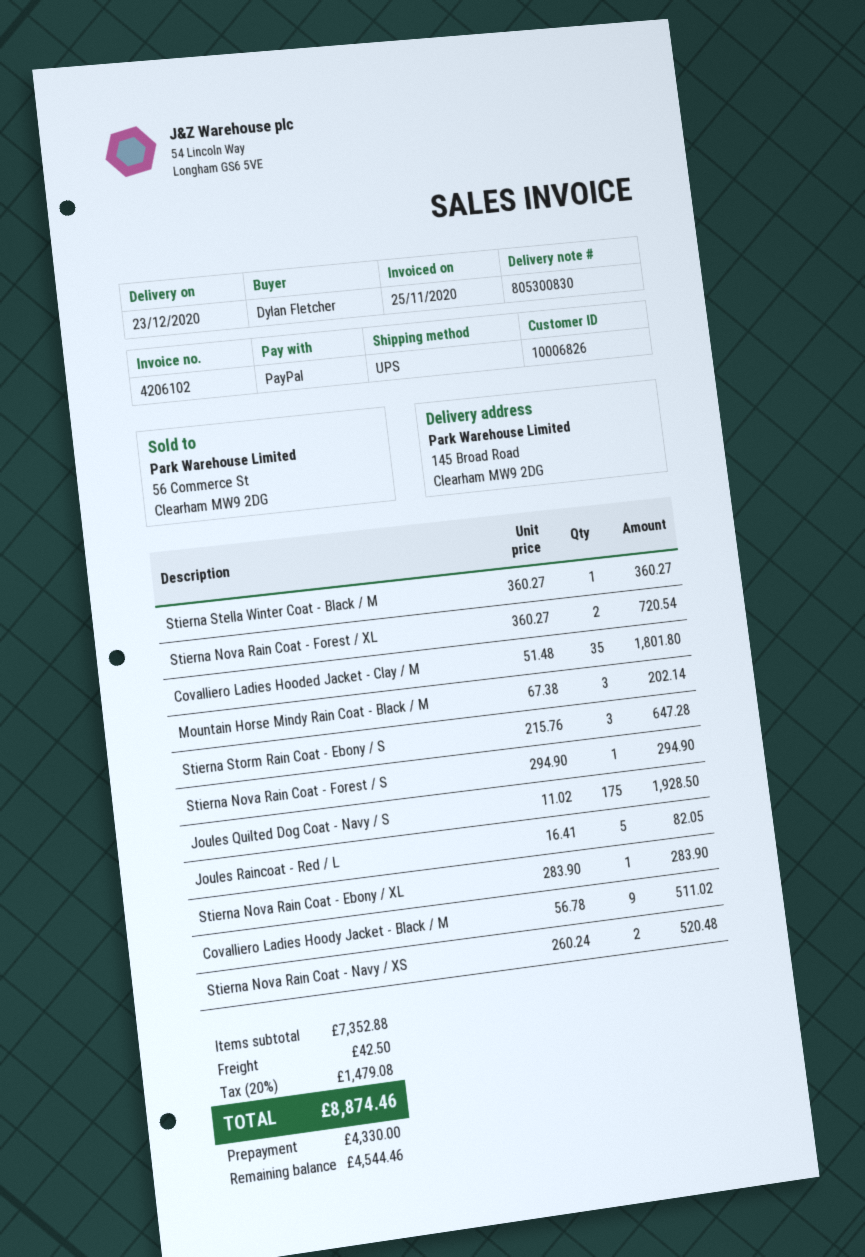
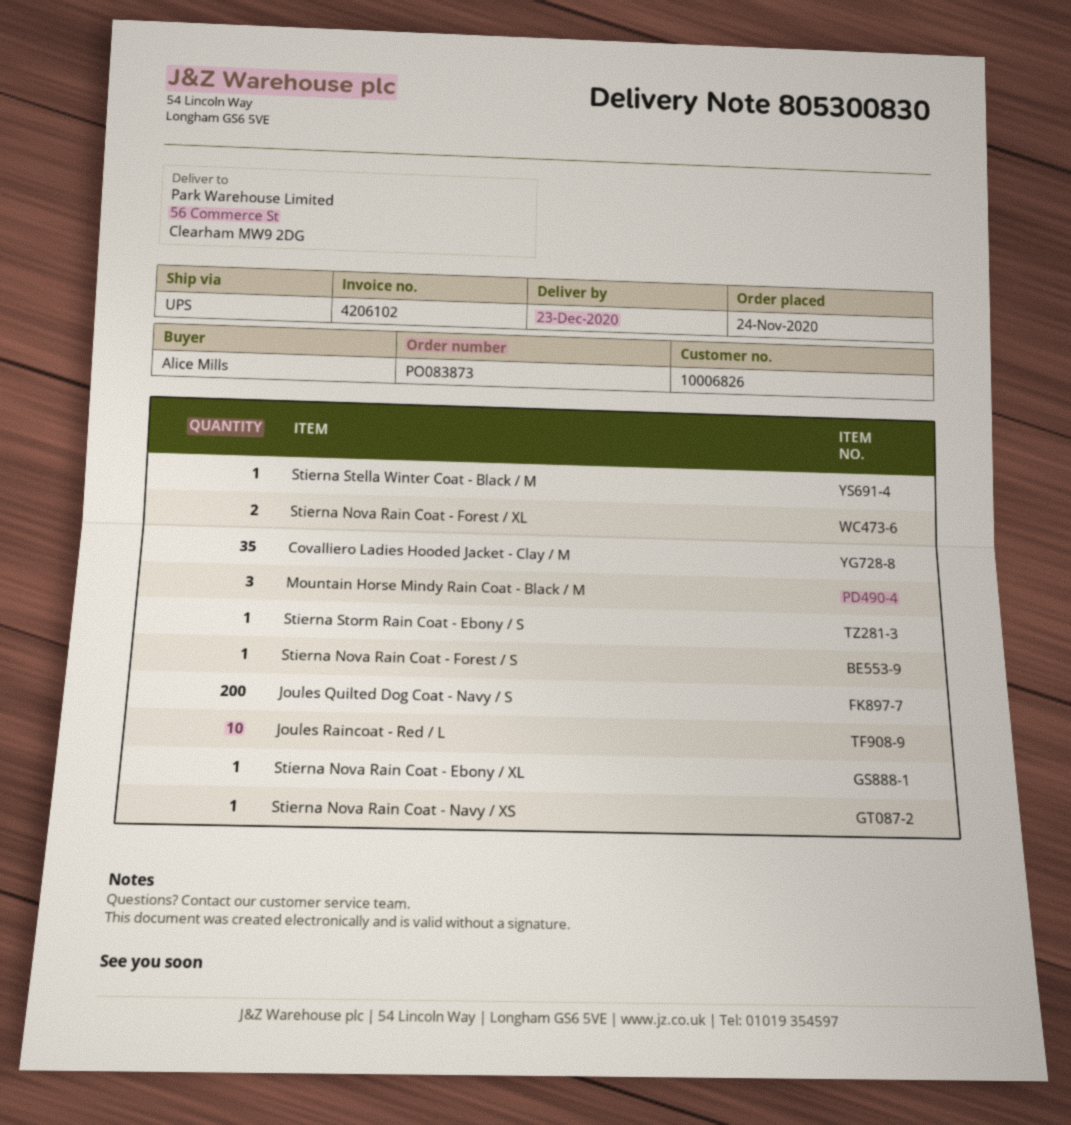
ordered by: Dylan Fletcher -> Alice Mills
ship to: 145 Broad Road, Clearham MW9 2DG -> 56 Commerce St, Clearham MW9 2DG
Stierna Storm Rain Coat - Ebony / S: 3 -> 1
Joules Quilted Dog Coat - Navy / S: 175 -> 200
Joules Raincoat - Red / L: 5 -> 10
Covalliero Ladies Hoody Jacket - Black / M: 9 -> none
Stierna Nova Rain Coat - Navy / XS: 2 -> 1

